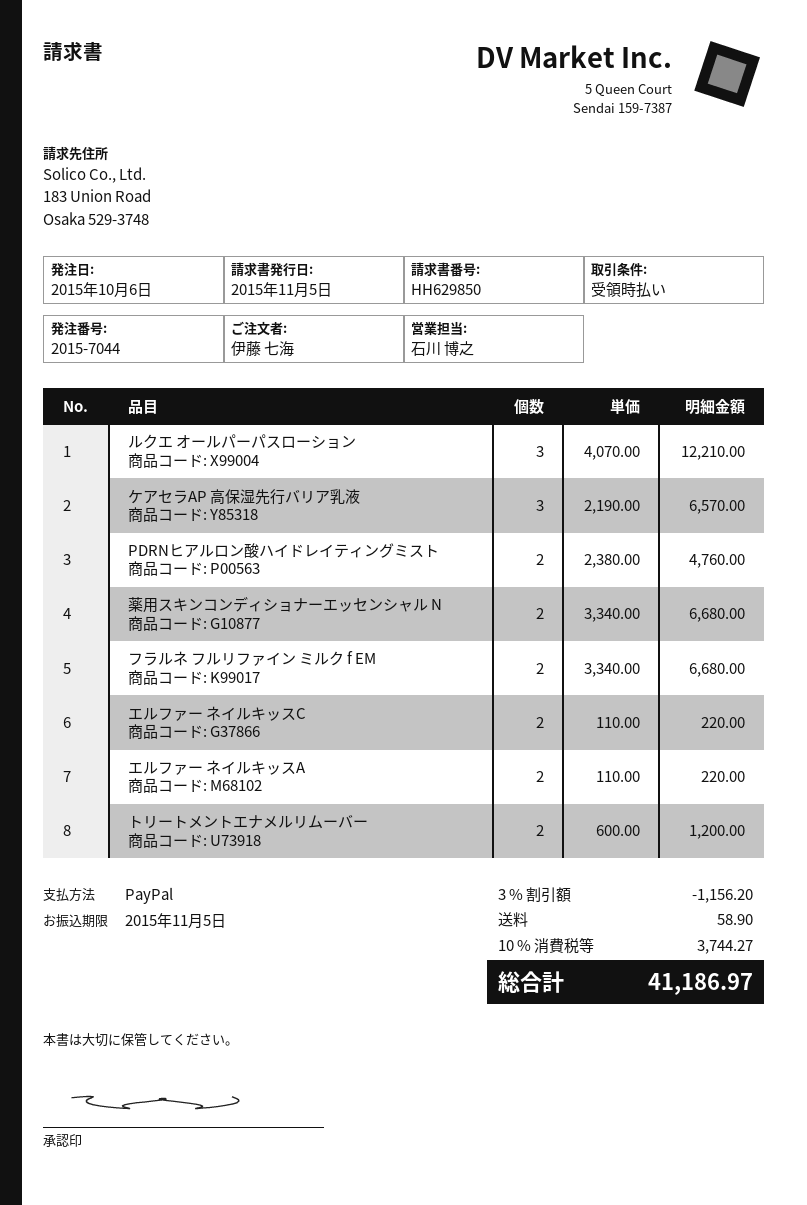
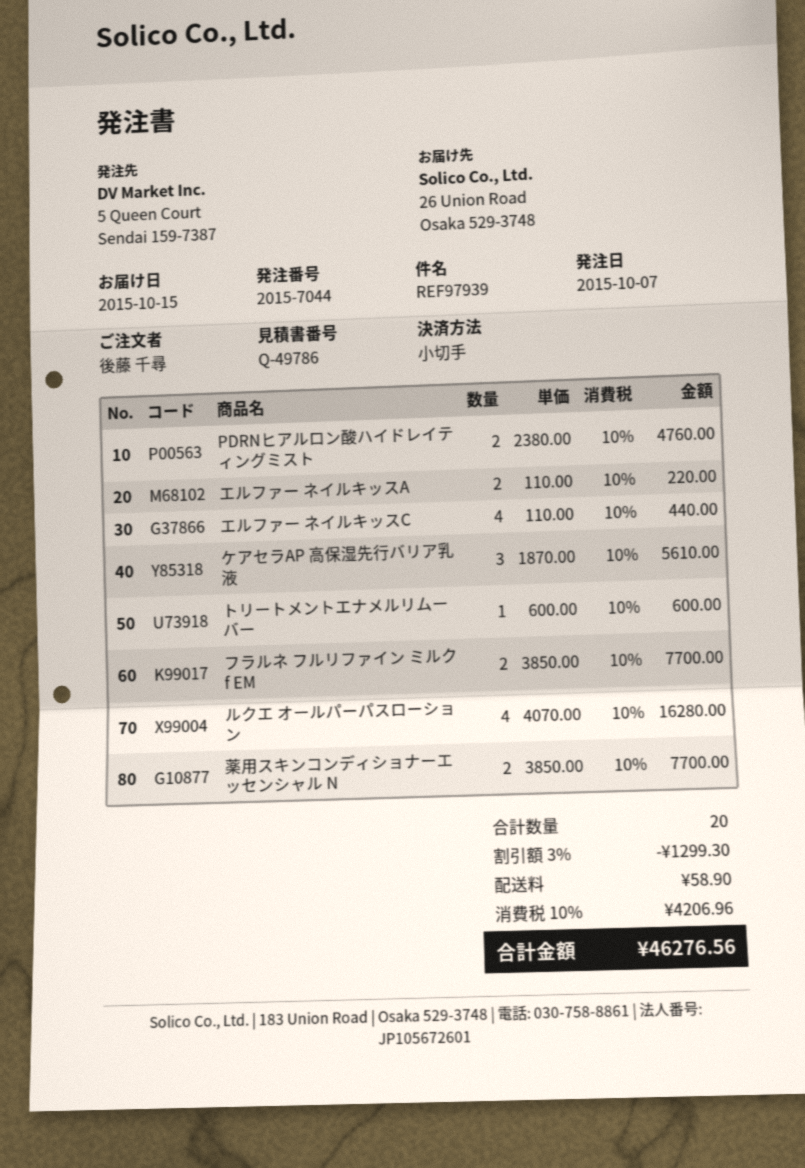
order date: 2015-10-06 -> 2015-10-07
ordered by: 伊藤 七海 -> 後藤 千尋
payment method: PayPal -> cheque
ルクエ オールパーパスローション: 3 x 4070.00 = 12210.00 -> 4 x 4070.00 = 16280.00
ケアセラAP 高保湿先行バリア乳液: 3 x 2190.00 = 6570.00 -> 3 x 1870.00 = 5610.00
薬用スキンコンディショナーエッセンシャル N: 2 x 3340.00 = 6680.00 -> 2 x 3850.00 = 7700.00
フラルネ フルリファイン ミルク f EM: 2 x 3340.00 = 6680.00 -> 2 x 3850.00 = 7700.00
エルファー ネイルキッスC: 2 x 110.00 = 220.00 -> 4 x 110.00 = 440.00
トリートメントエナメルリムーバー: 2 x 600.00 = 1200.00 -> 1 x 600.00 = 600.00
discount: 3% = 1156.20 -> 3% = 1299.30
tax: 10% = 3744.27 -> 10% = 4206.96
total: 41186.97 -> 46276.56

